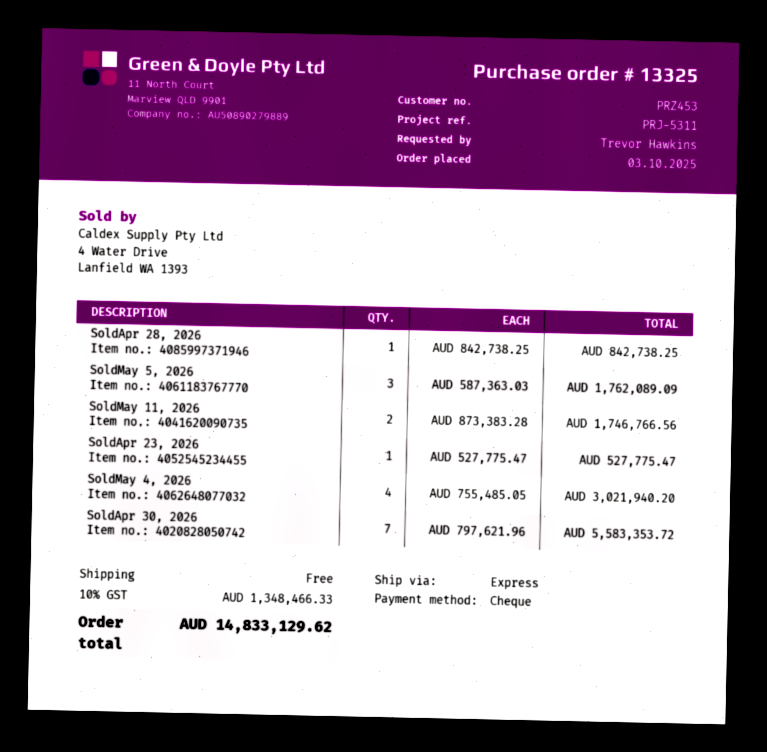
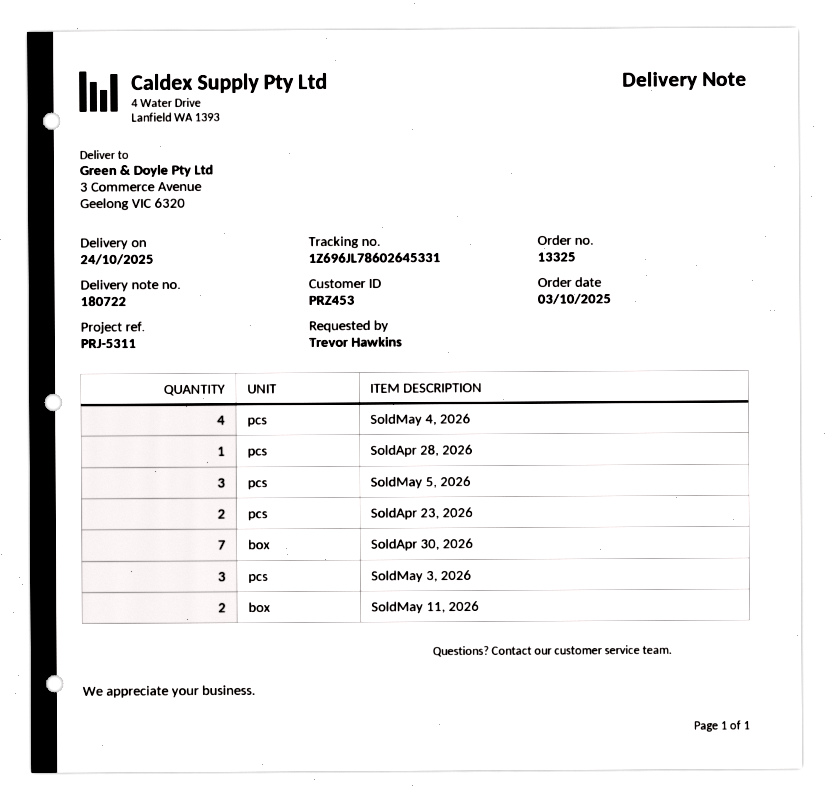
SoldApr 23, 2026: 1 -> 2
SoldMay 3, 2026: none -> 3

